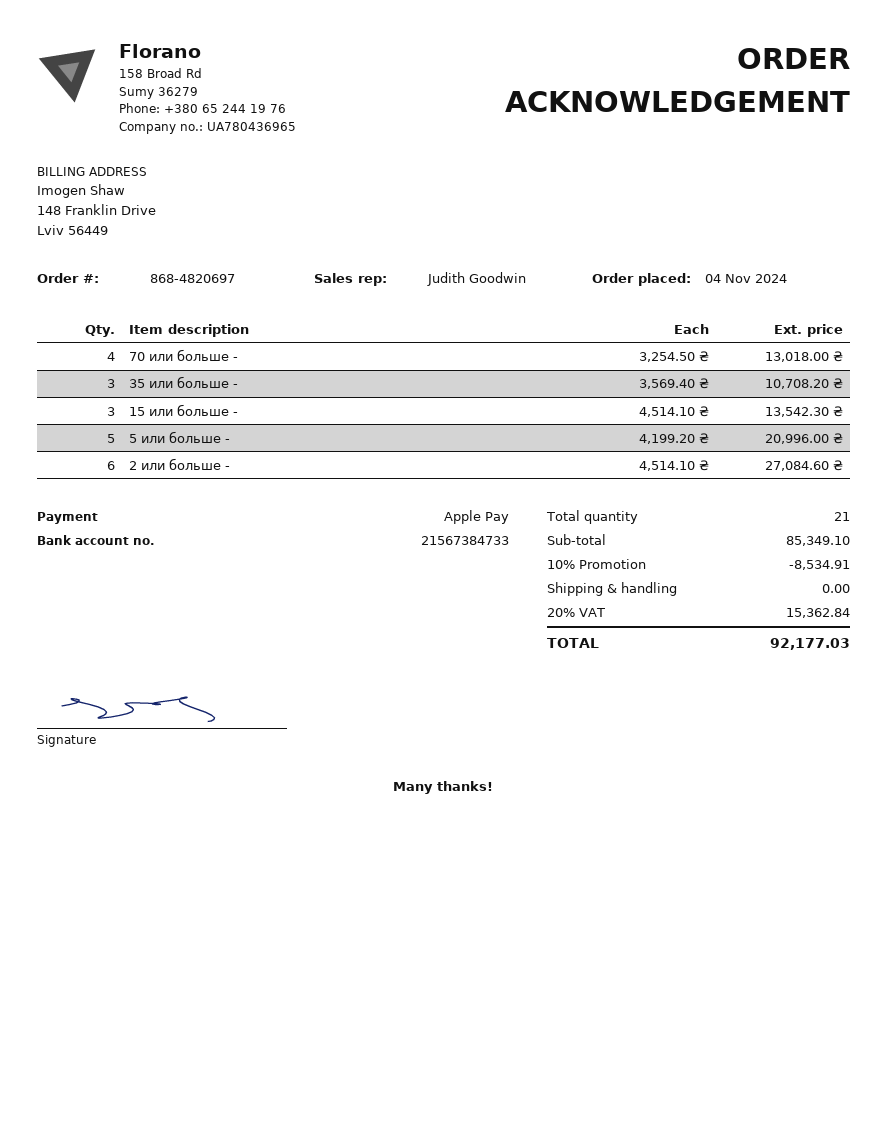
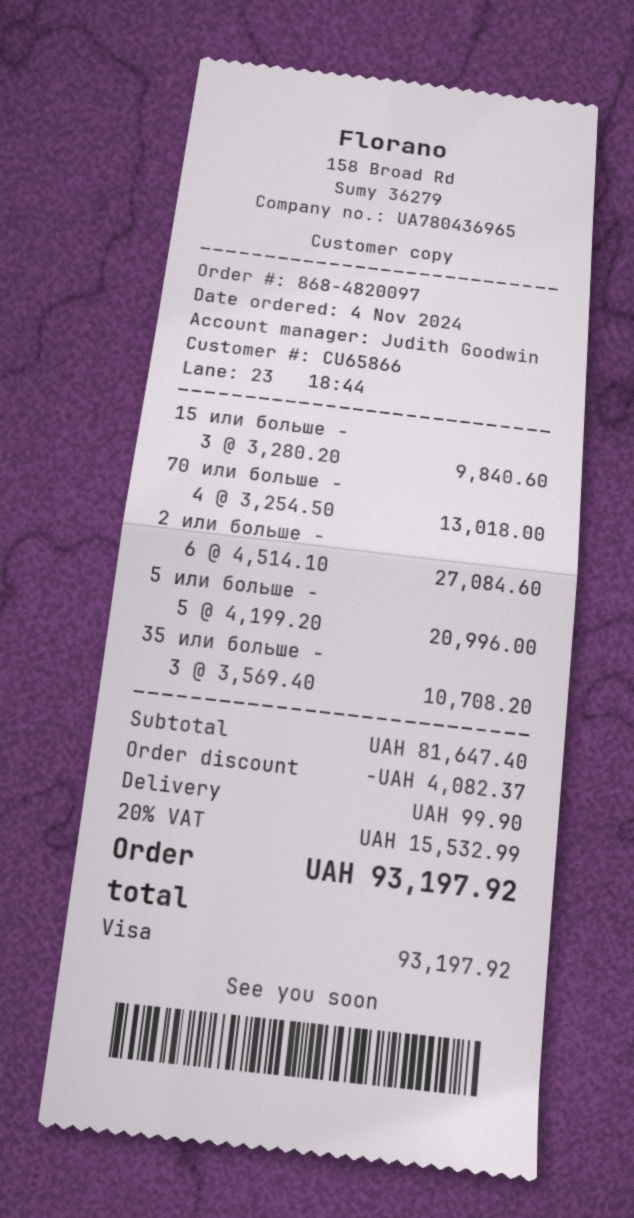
order number: 868-4820697 -> 868-4820097
payment method: Apple Pay -> Visa
15 или больше -: 3 x 4514.10 = 13542.30 -> 3 x 3280.20 = 9840.60
subtotal: 85349.10 -> 81647.40
discount: 8534.91 -> 4082.37
shipping: 0.00 -> 99.90
tax: 20% = 15362.84 -> 20% = 15532.99
total: 92177.03 -> 93197.92

